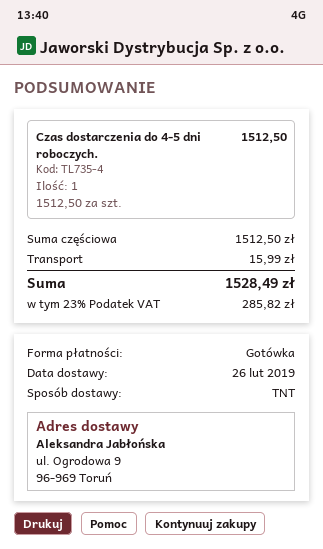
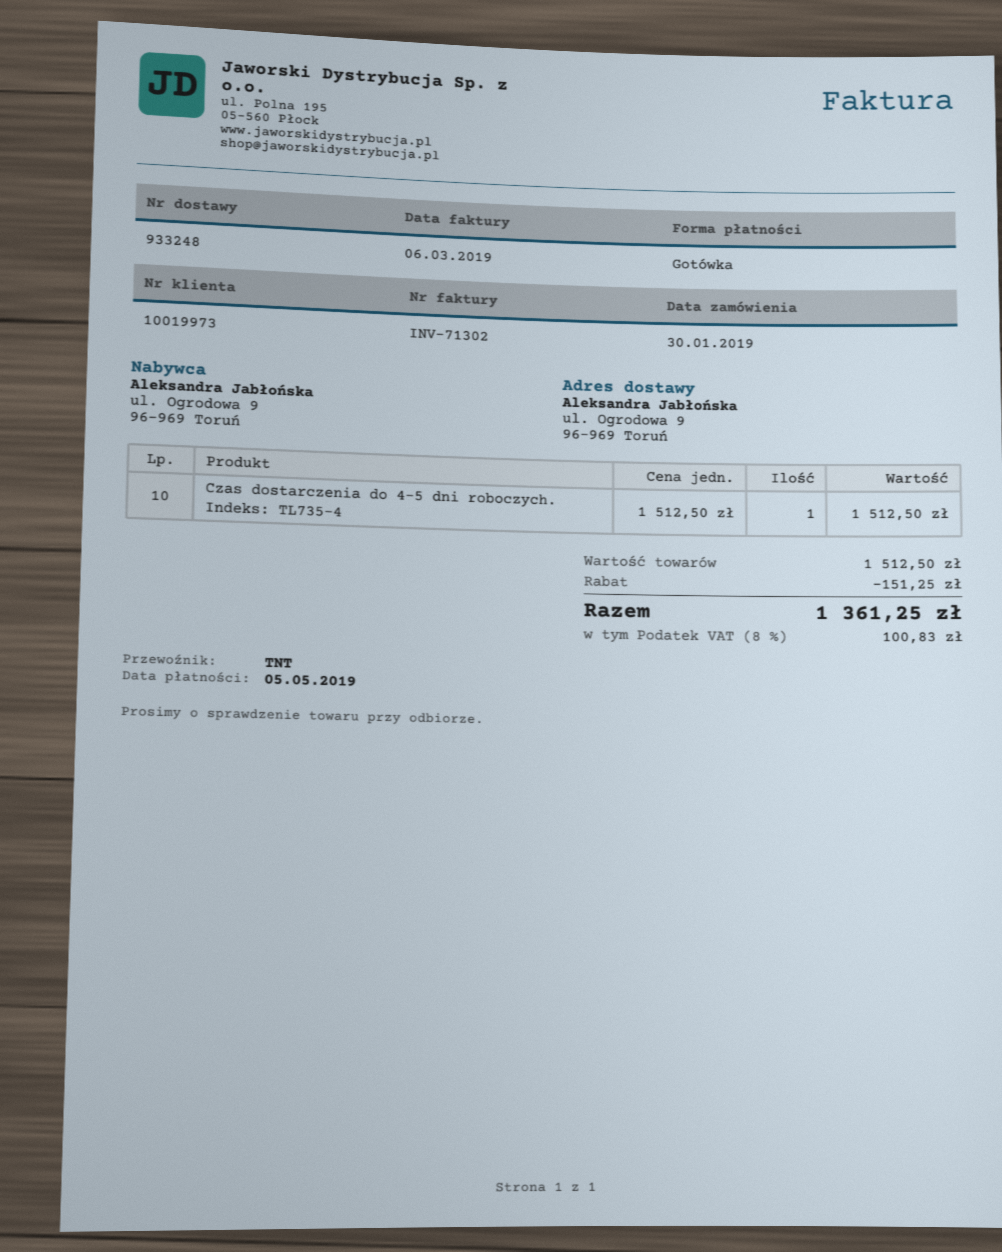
discount: none -> 151.25
shipping: 15.99 -> none
tax: 23% = 285.82 -> 8% = 100.83
total: 1528.49 -> 1361.25

